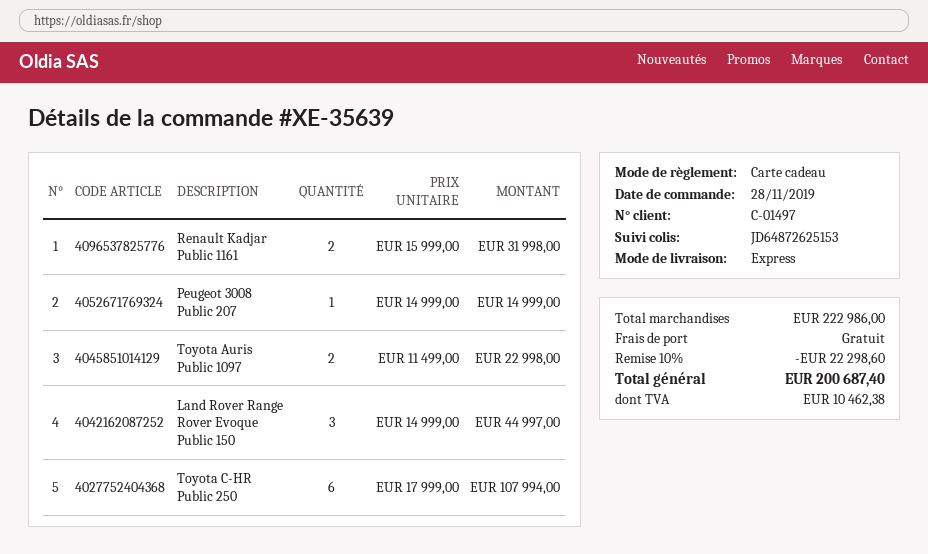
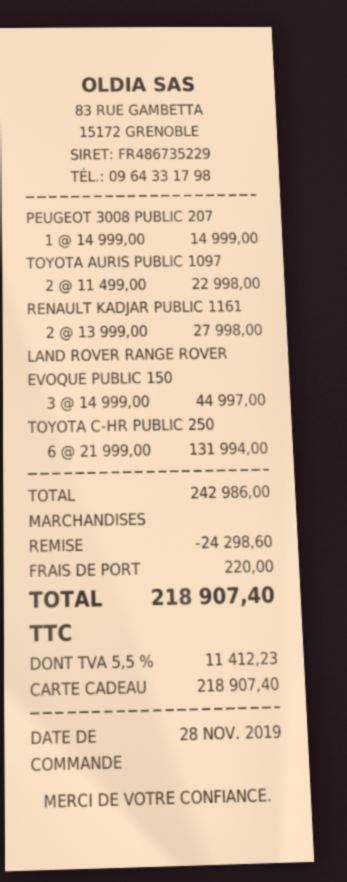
Renault Kadjar Public 1161: 2 x 15999.00 = 31998.00 -> 2 x 13999.00 = 27998.00
Toyota C-HR Public 250: 6 x 17999.00 = 107994.00 -> 6 x 21999.00 = 131994.00
subtotal: 222986.00 -> 242986.00
discount: 22298.60 -> 24298.60
shipping: 0.00 -> 220.00
tax: 10462.38 -> 11412.23
total: 200687.40 -> 218907.40

